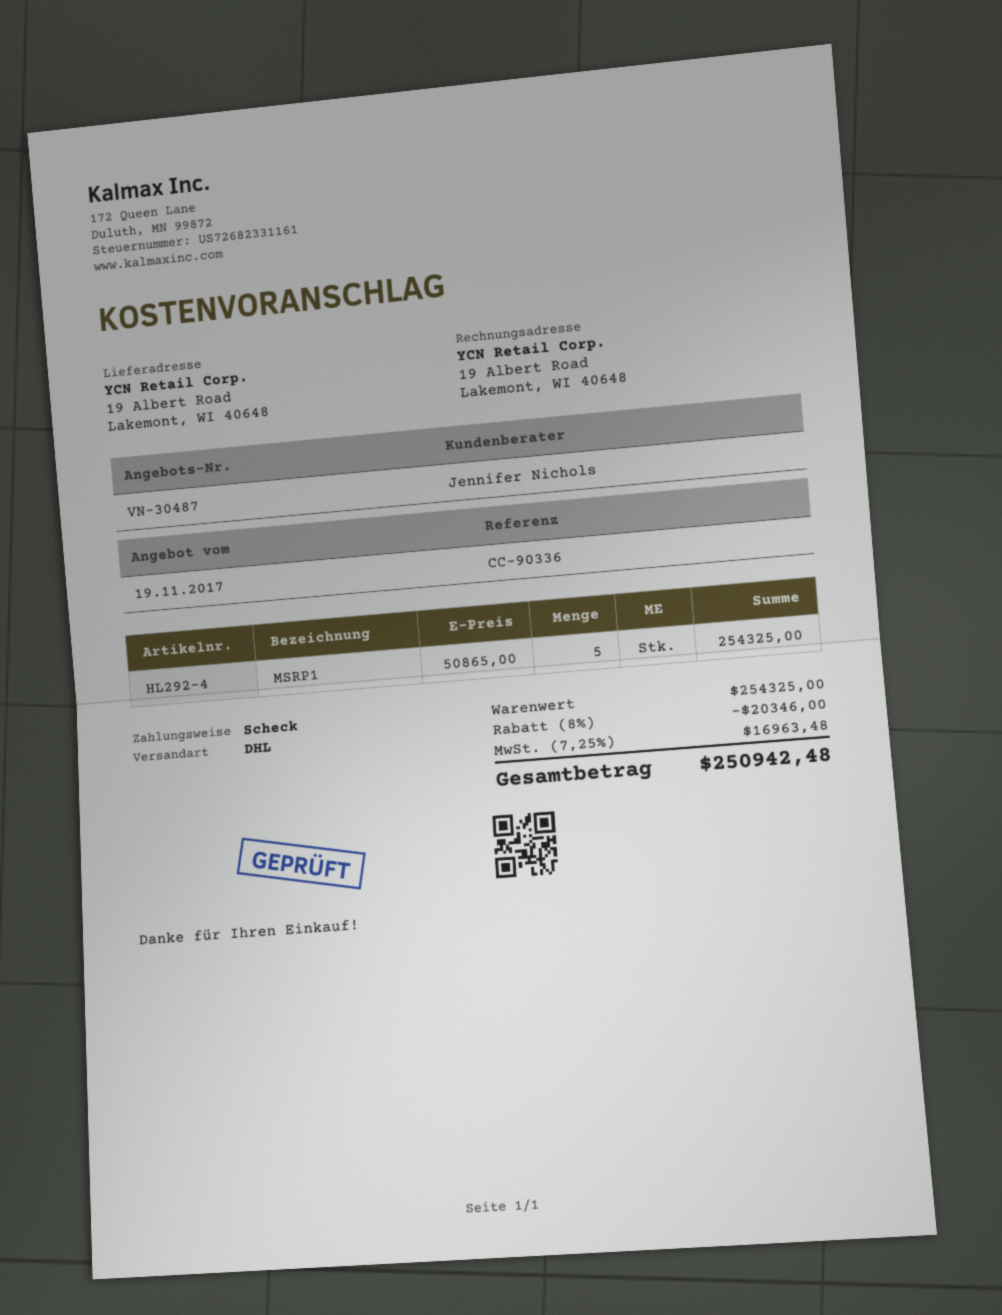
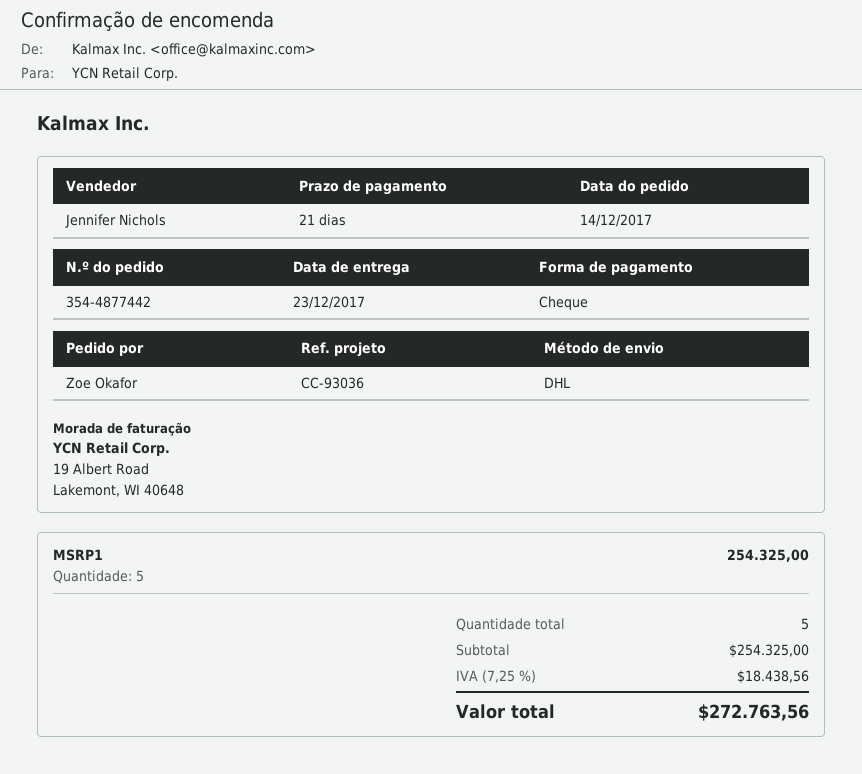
reference: CC-90336 -> CC-93036
discount: 8% = 20346.00 -> none
tax: 7.25% = 16963.48 -> 7.25% = 18438.56
total: 250942.48 -> 272763.56

